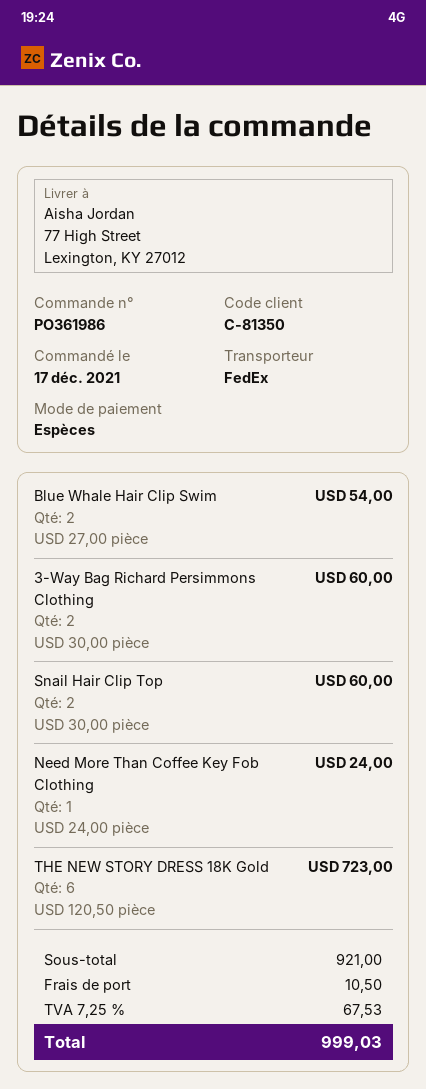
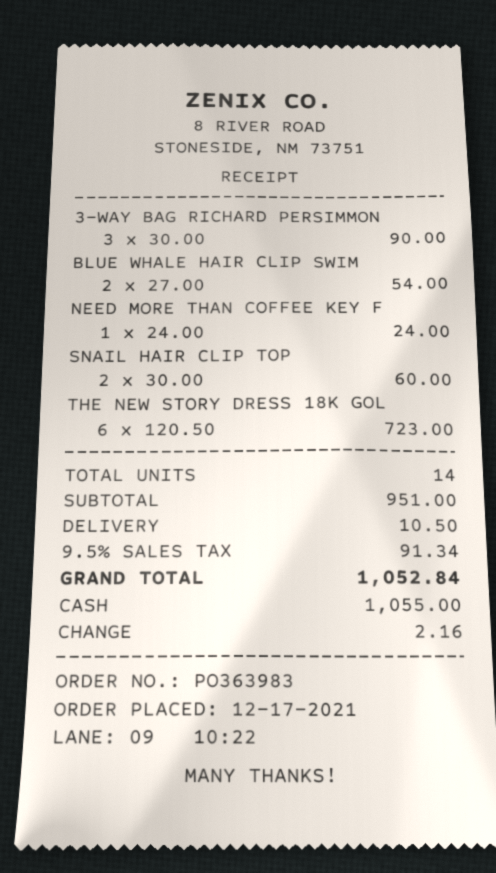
order number: PO361986 -> PO363983
3-Way Bag Richard Persimmons Clothing: 2 x 30.00 = 60.00 -> 3 x 30.00 = 90.00
subtotal: 921.00 -> 951.00
tax: 7.25% = 67.53 -> 9.5% = 91.34
total: 999.03 -> 1052.84

